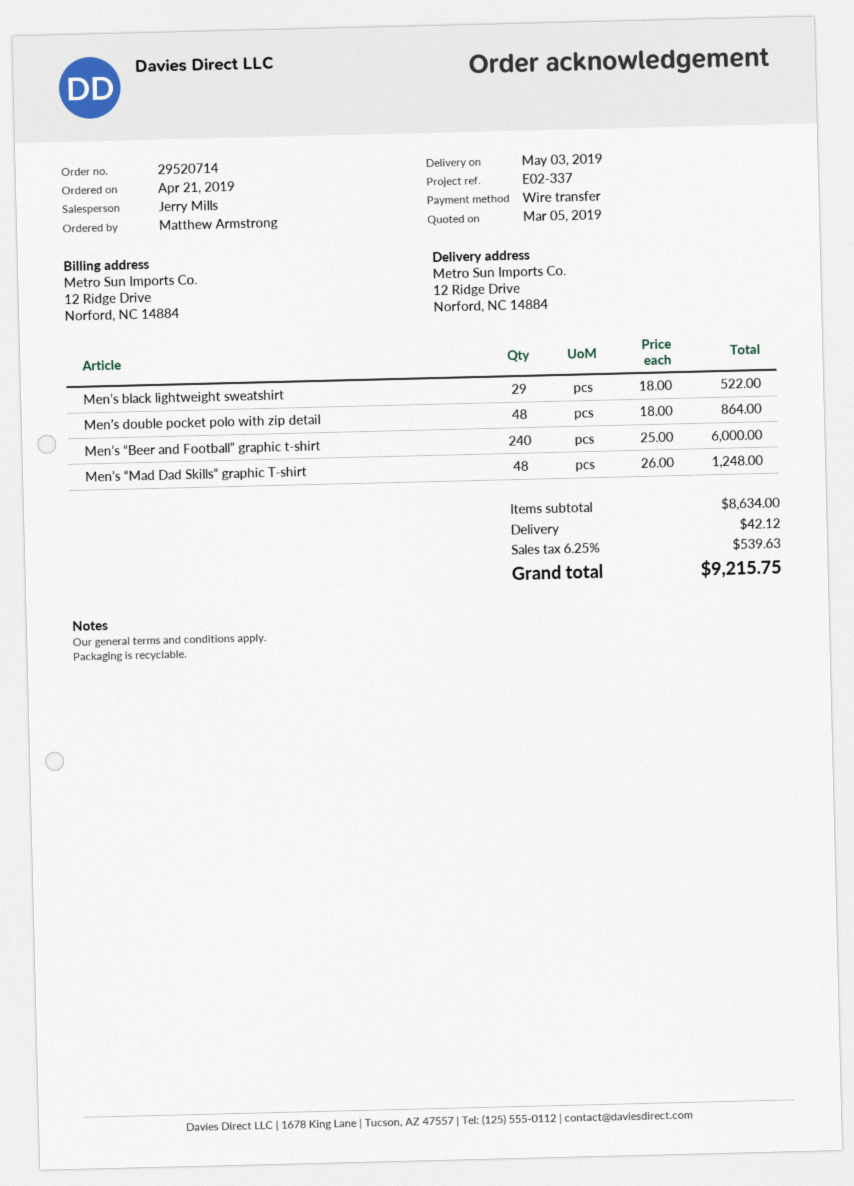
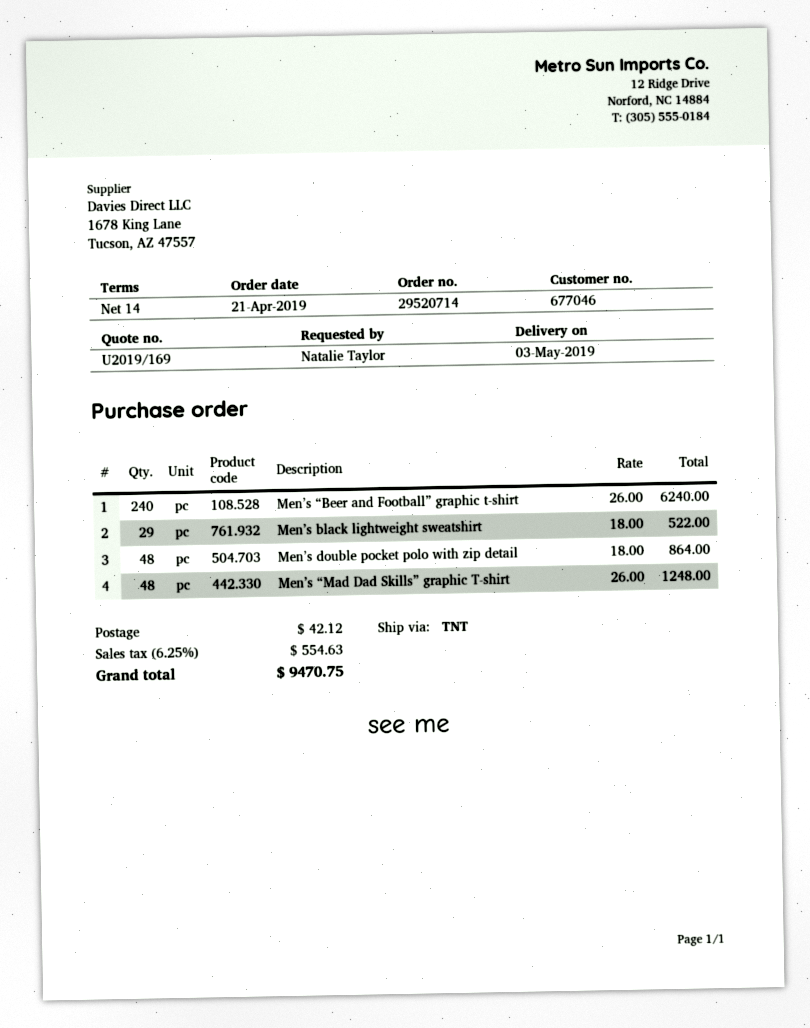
ordered by: Matthew Armstrong -> Natalie Taylor
Men’s “Beer and Football” graphic t-shirt: 240 x 25.00 = 6000.00 -> 240 x 26.00 = 6240.00
tax: 6.25% = 539.63 -> 6.25% = 554.63
total: 9215.75 -> 9470.75

